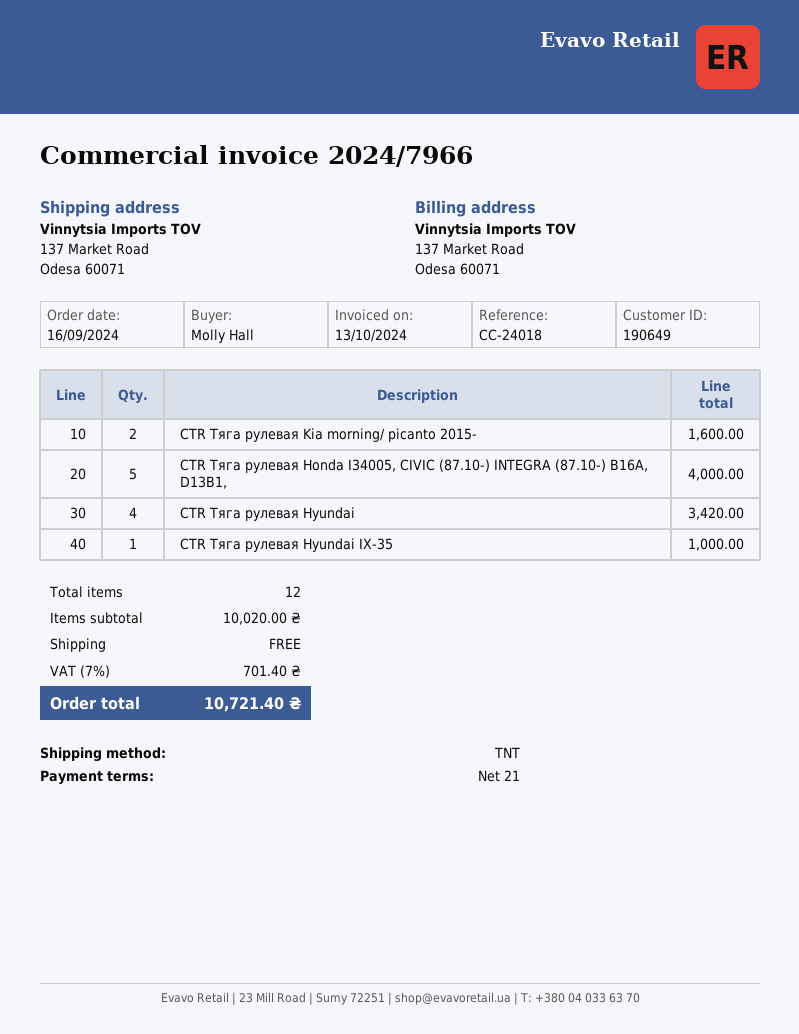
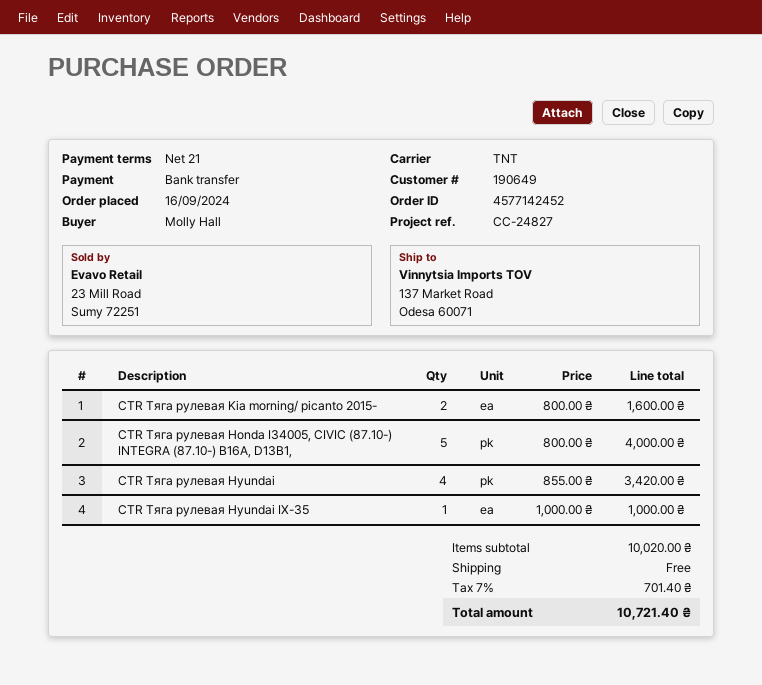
reference: CC-24018 -> CC-24827

